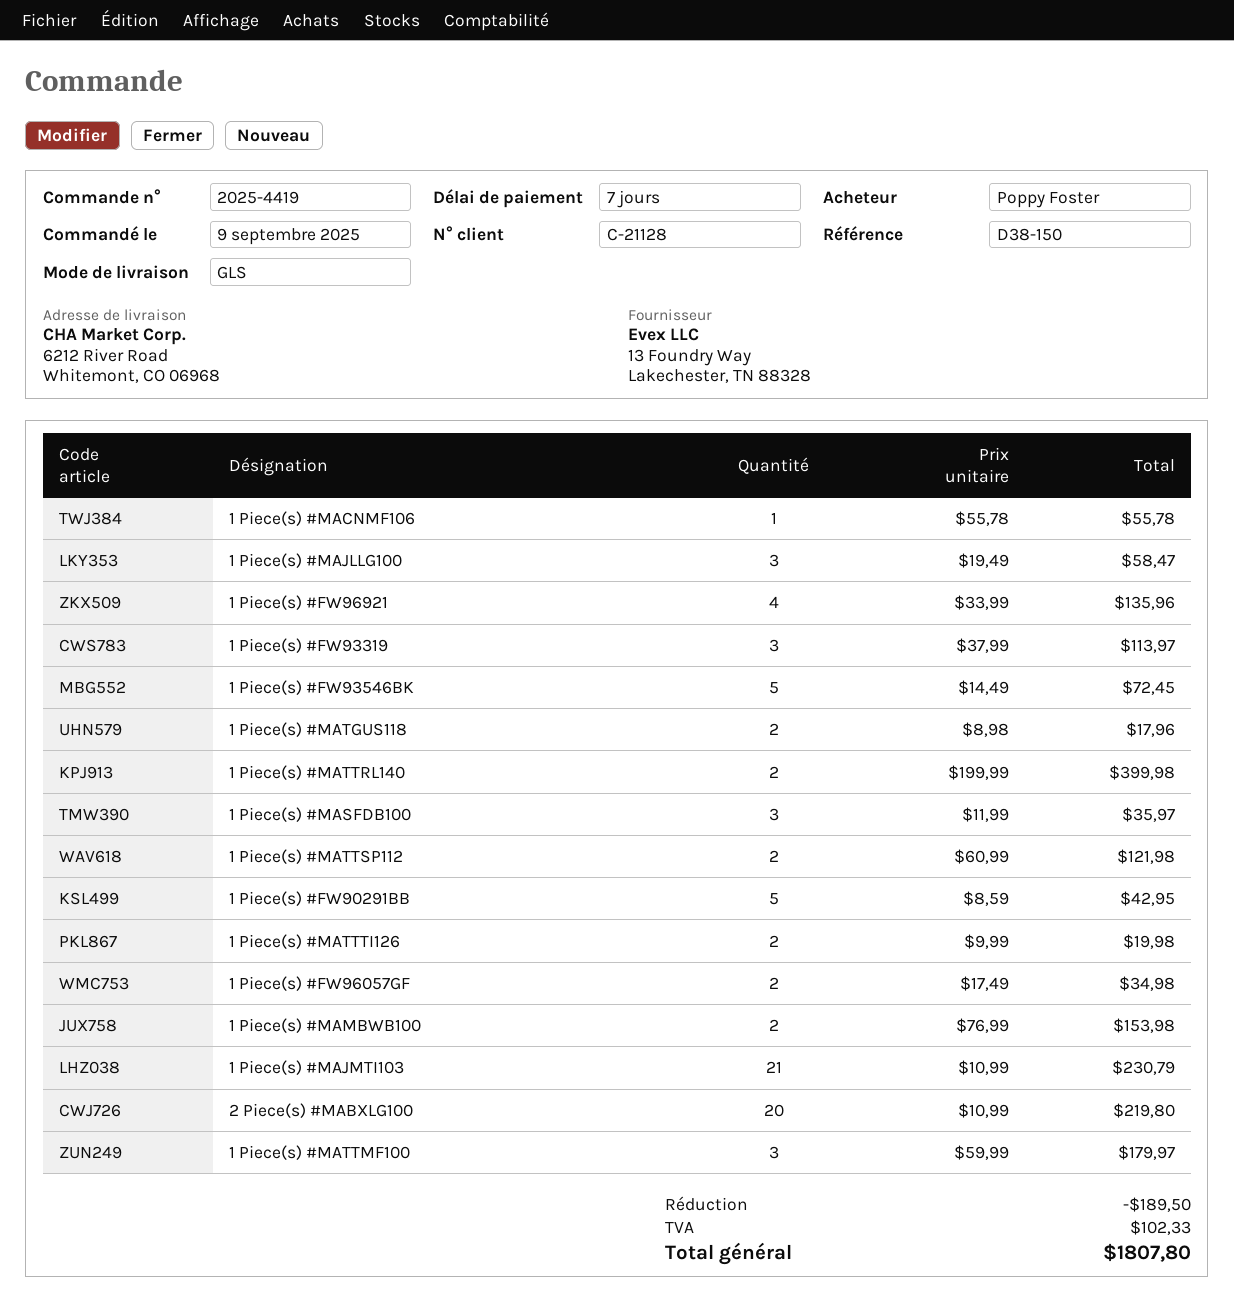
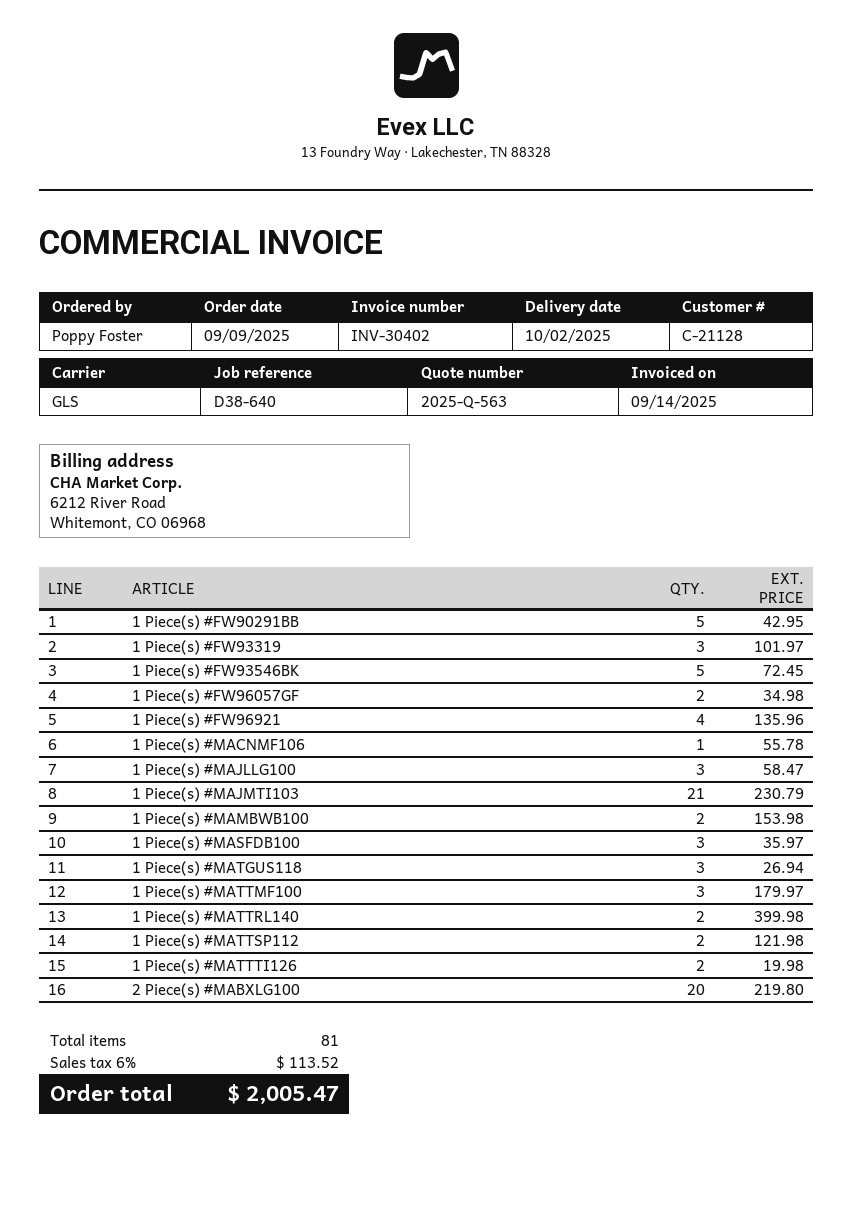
reference: D38-150 -> D38-640
1 Piece(s) #FW93319: 3 for 113.97 -> 3 for 101.97
1 Piece(s) #MATGUS118: 2 for 17.96 -> 3 for 26.94
discount: 189.50 -> none
tax: 102.33 -> 113.52
total: 1807.80 -> 2005.47

